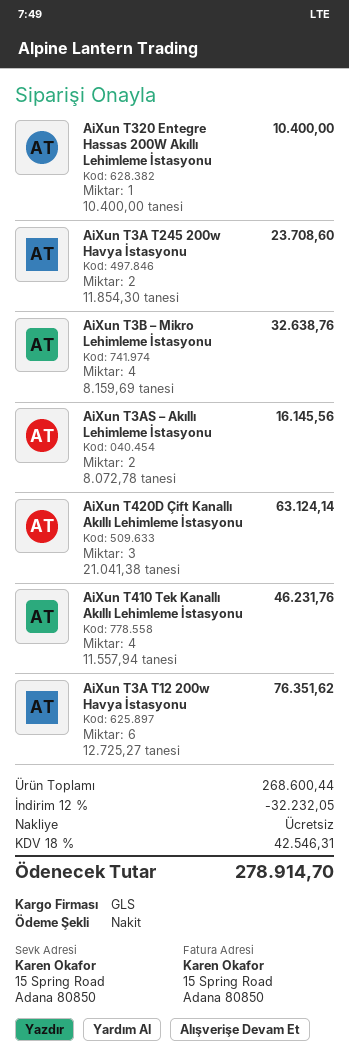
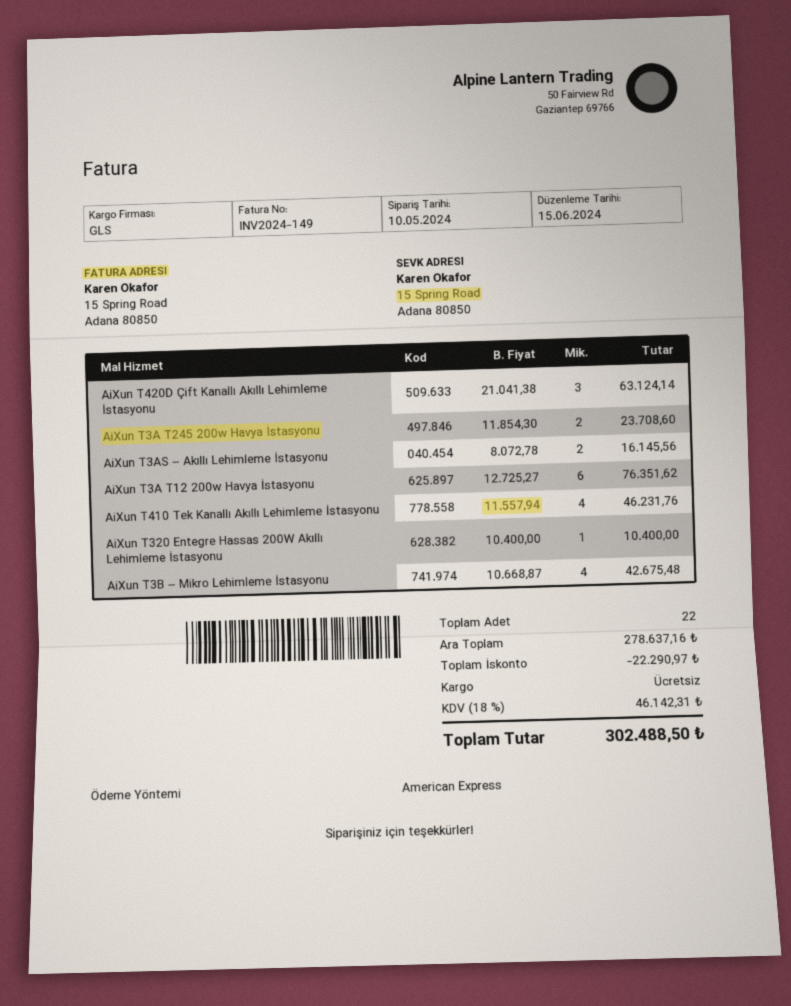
payment method: cash -> American Express
AiXun T3B – Mikro Lehimleme İstasyonu: 4 x 8159.69 = 32638.76 -> 4 x 10668.87 = 42675.48
subtotal: 268600.44 -> 278637.16
discount: 32232.05 -> 22290.97
tax: 18% = 42546.31 -> 18% = 46142.31
total: 278914.70 -> 302488.50

